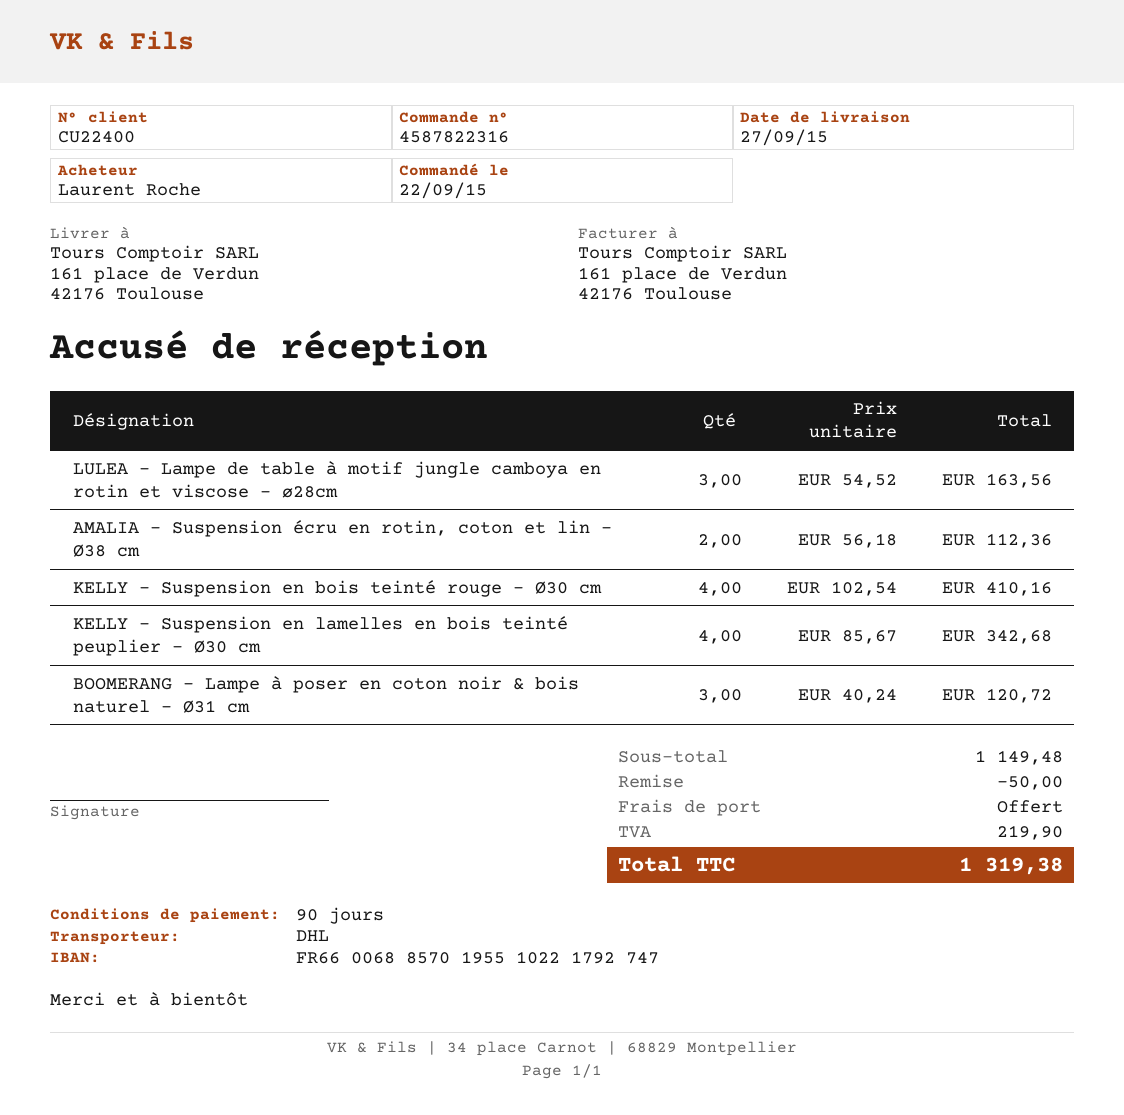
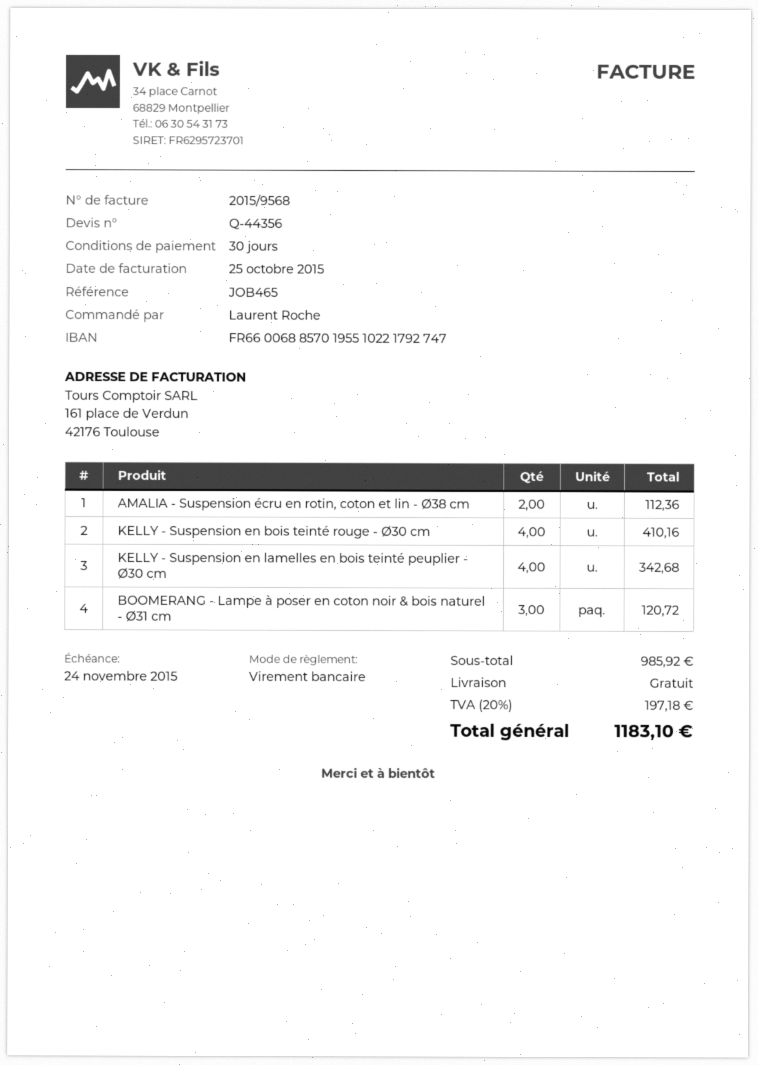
payment terms: 90 days -> 30 days
LULEA - Lampe de table à motif jungle camboya en rotin et viscose - ø28cm: 3 for 163.56 -> none
subtotal: 1149.48 -> 985.92
discount: 50.00 -> none
tax: 219.90 -> 197.18
total: 1319.38 -> 1183.10

